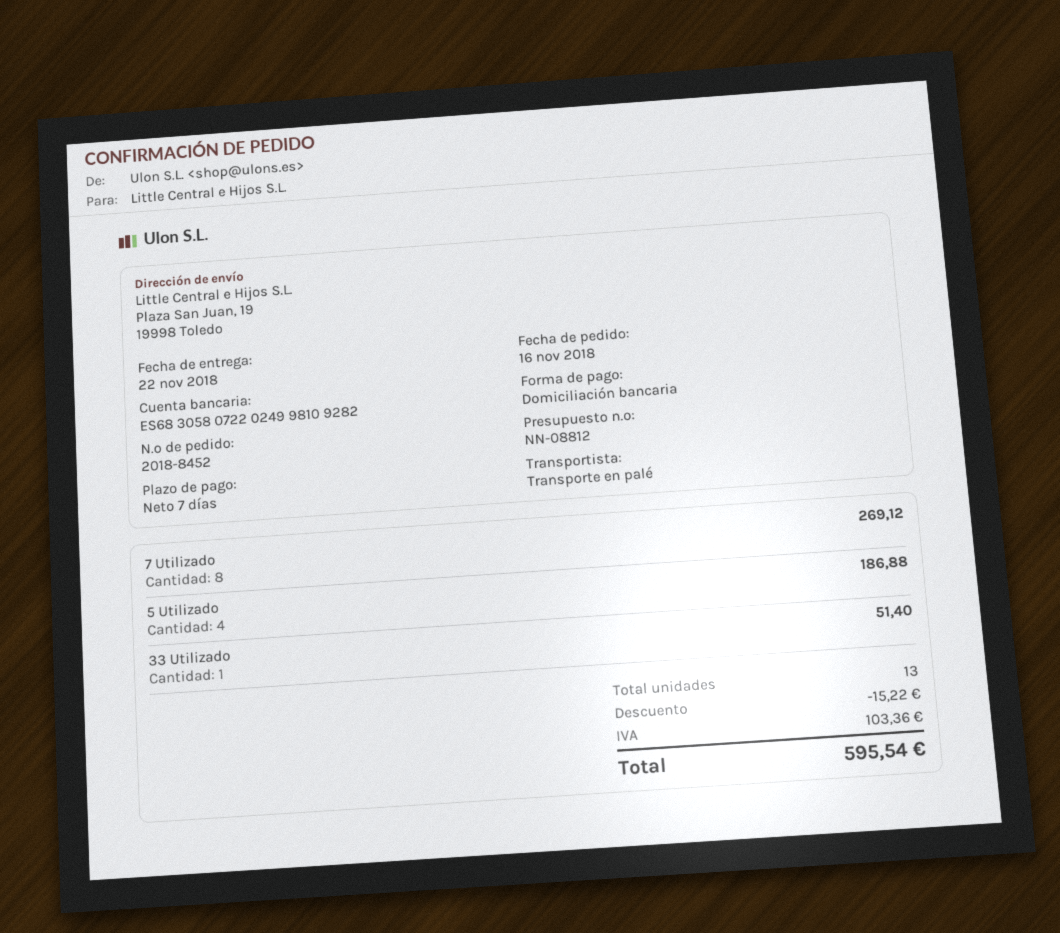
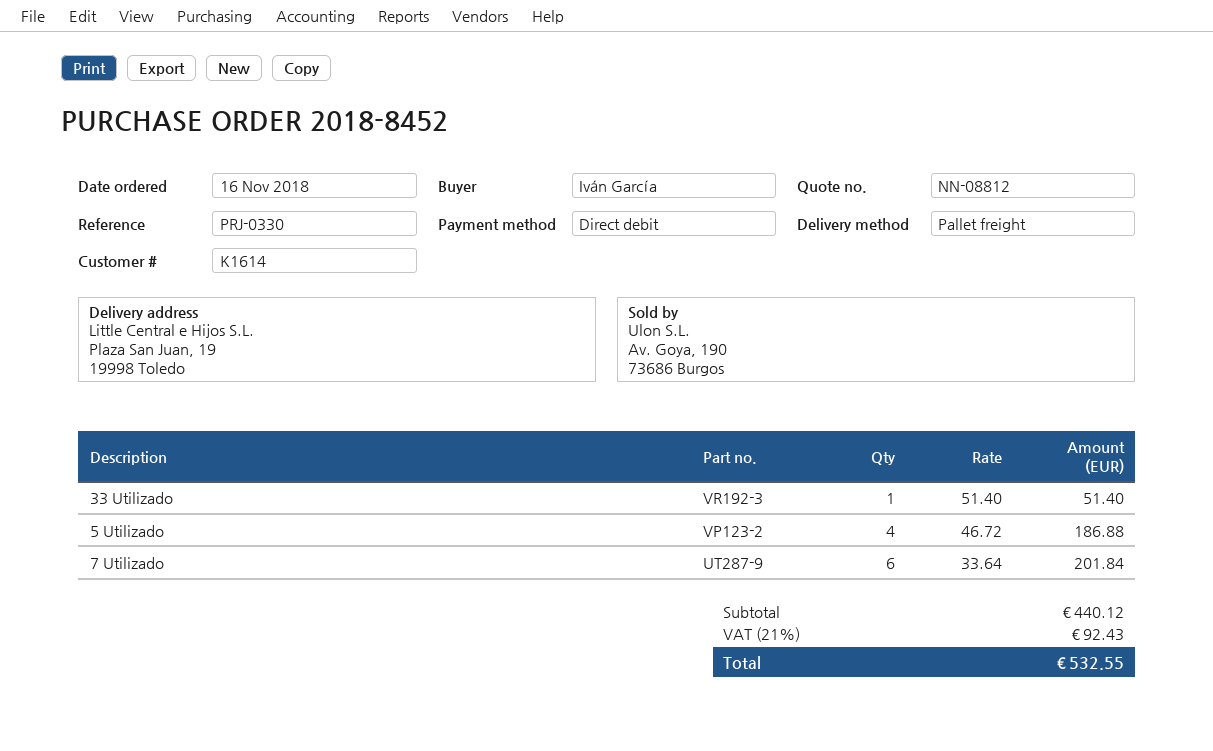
7 Utilizado: 8 for 269.12 -> 6 for 201.84
discount: 15.22 -> none
tax: 103.36 -> 92.43
total: 595.54 -> 532.55

